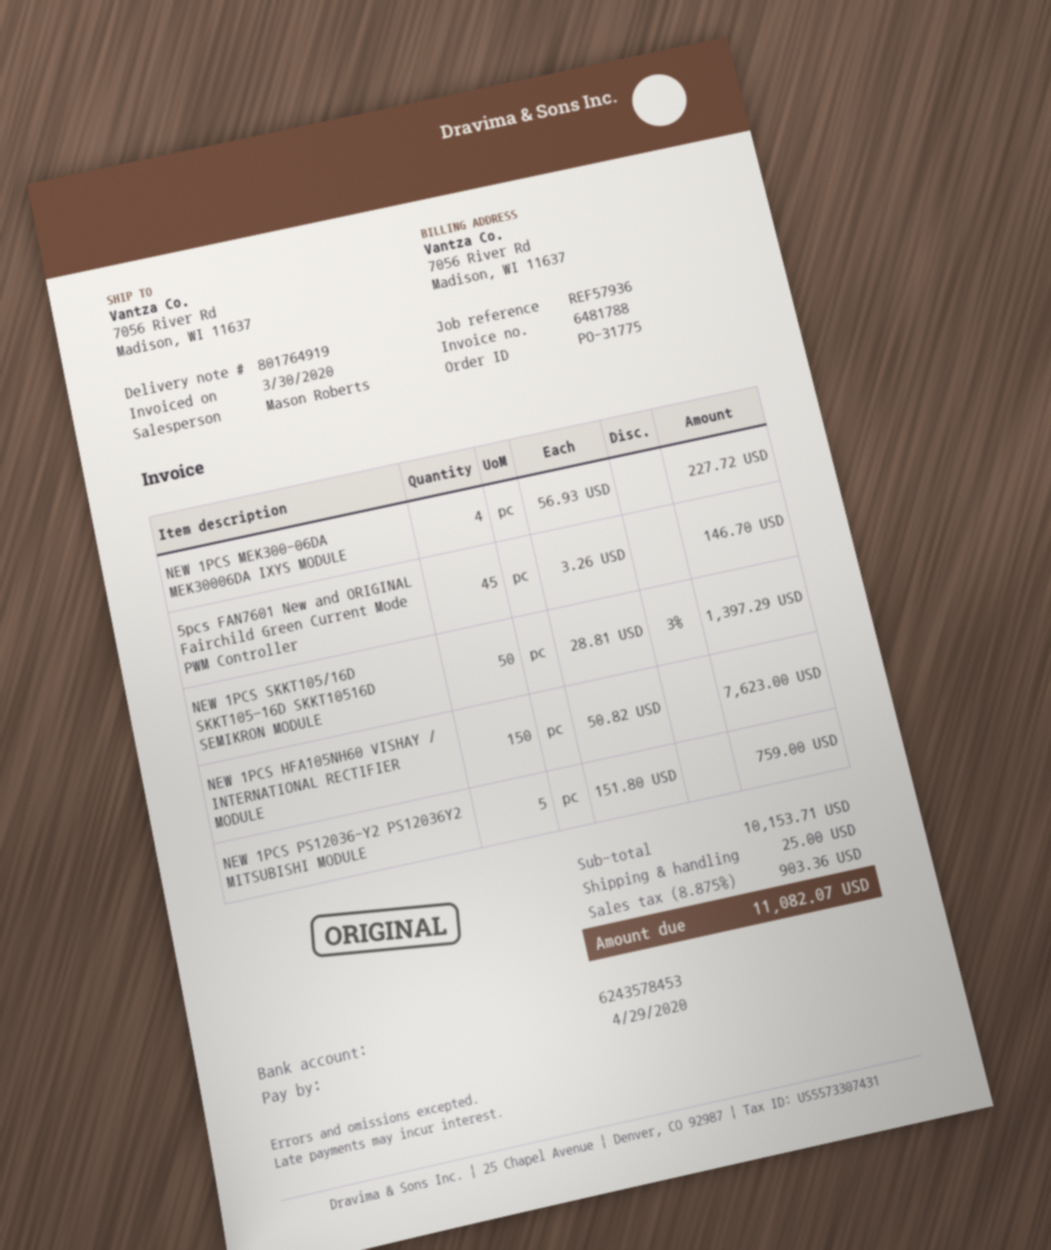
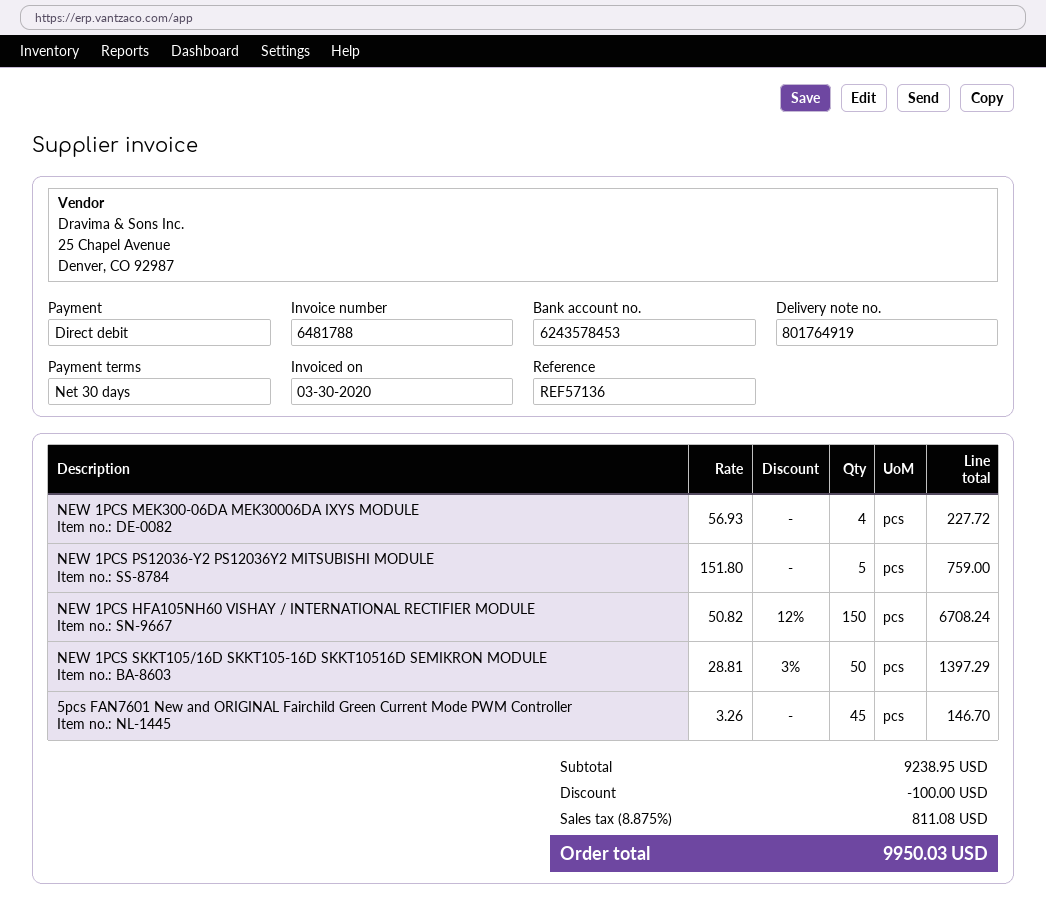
reference: REF57936 -> REF57136
NEW 1PCS HFA105NH60 VISHAY / INTERNATIONAL RECTIFIER MODULE: 150 x 50.82 = 7623.00 -> 150 x 50.82 - 12% = 6708.24
subtotal: 10153.71 -> 9238.95
discount: none -> 100.00
shipping: 25.00 -> none
tax: 8.875% = 903.36 -> 8.875% = 811.08
total: 11082.07 -> 9950.03

